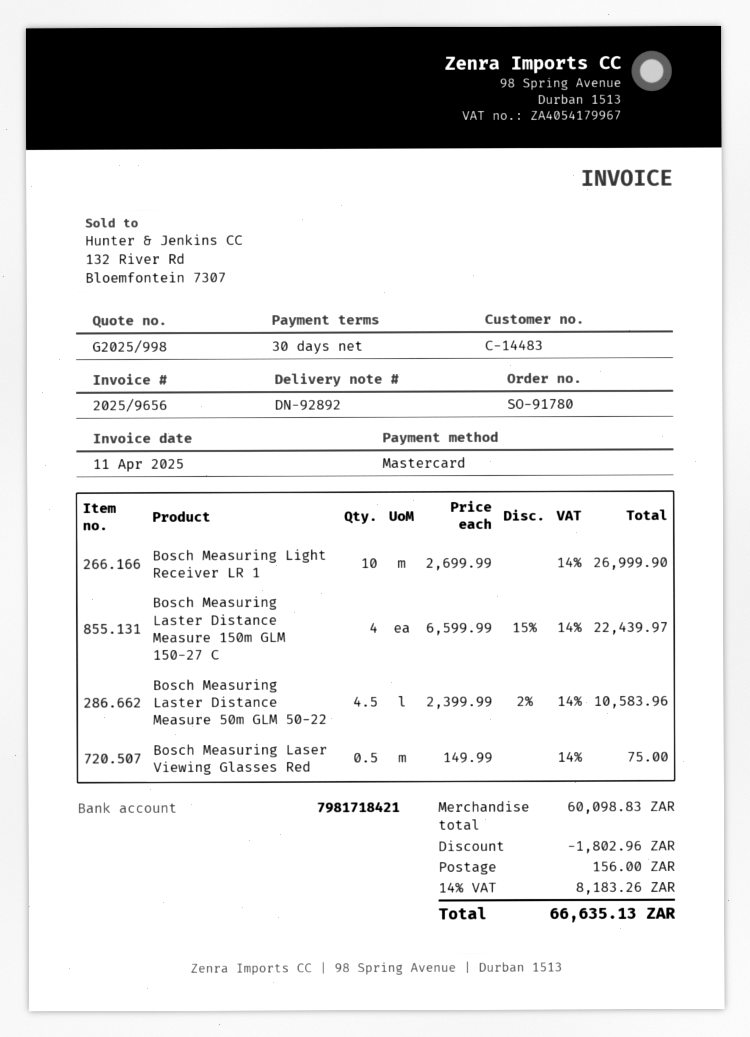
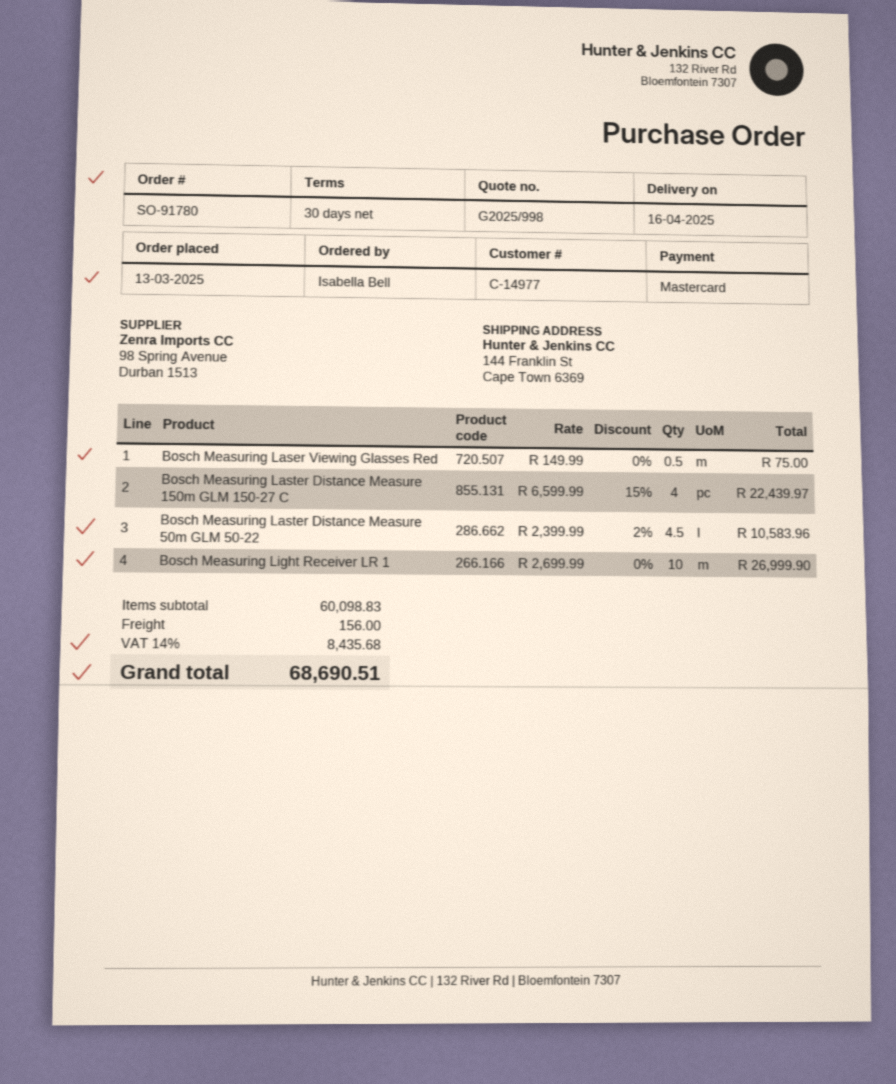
customer number: C-14483 -> C-14977
discount: 1802.96 -> none
tax: 14% = 8183.26 -> 14% = 8435.68
total: 66635.13 -> 68690.51

